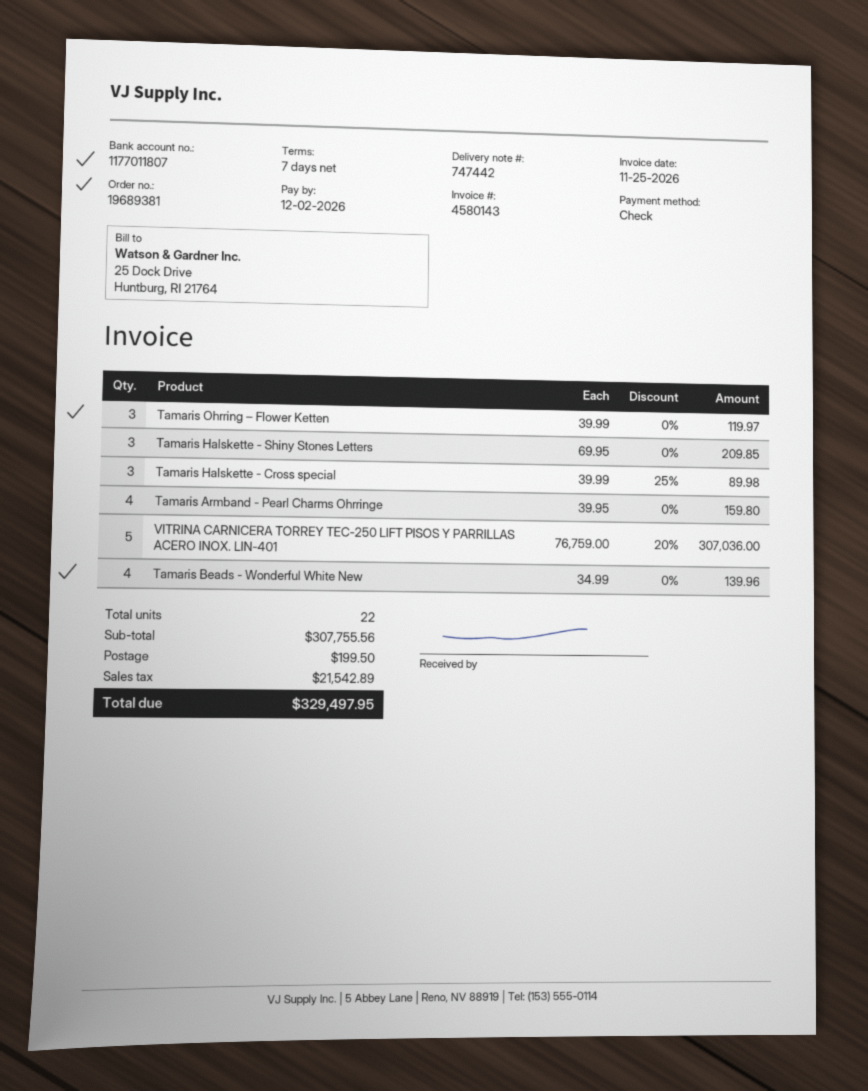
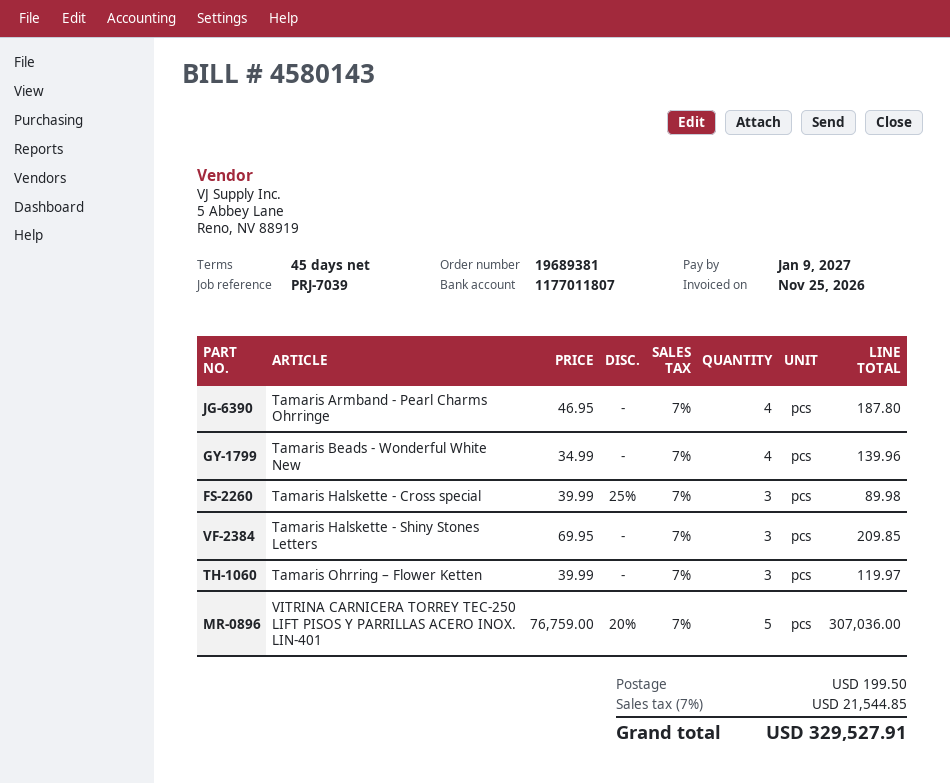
payment terms: 7 days -> 45 days
due date: 2026-12-02 -> 2027-01-09
Tamaris Armband - Pearl Charms Ohrringe: 4 x 39.95 = 159.80 -> 4 x 46.95 = 187.80
tax: 21542.89 -> 21544.85
total: 329497.95 -> 329527.91

